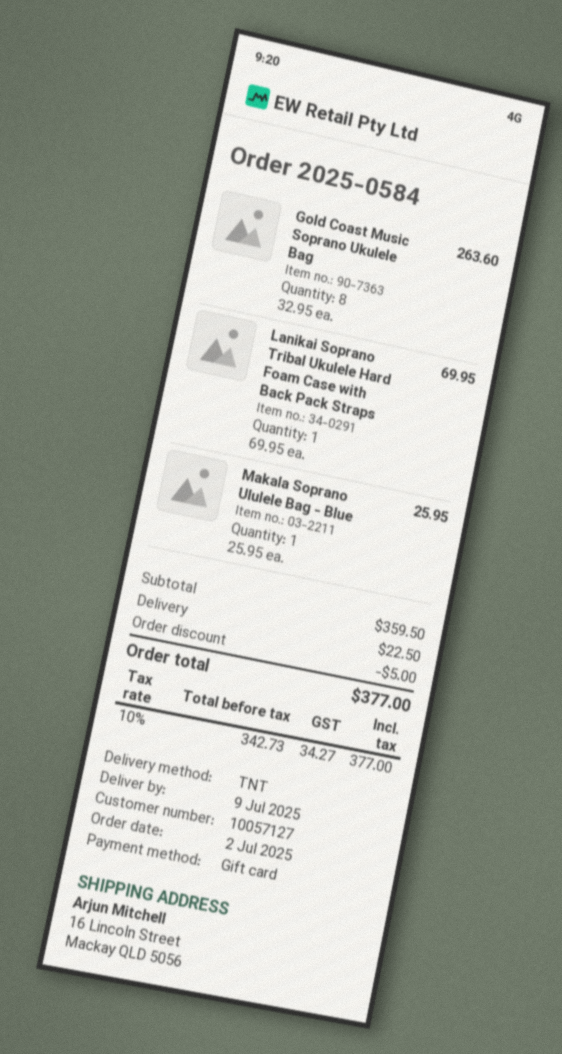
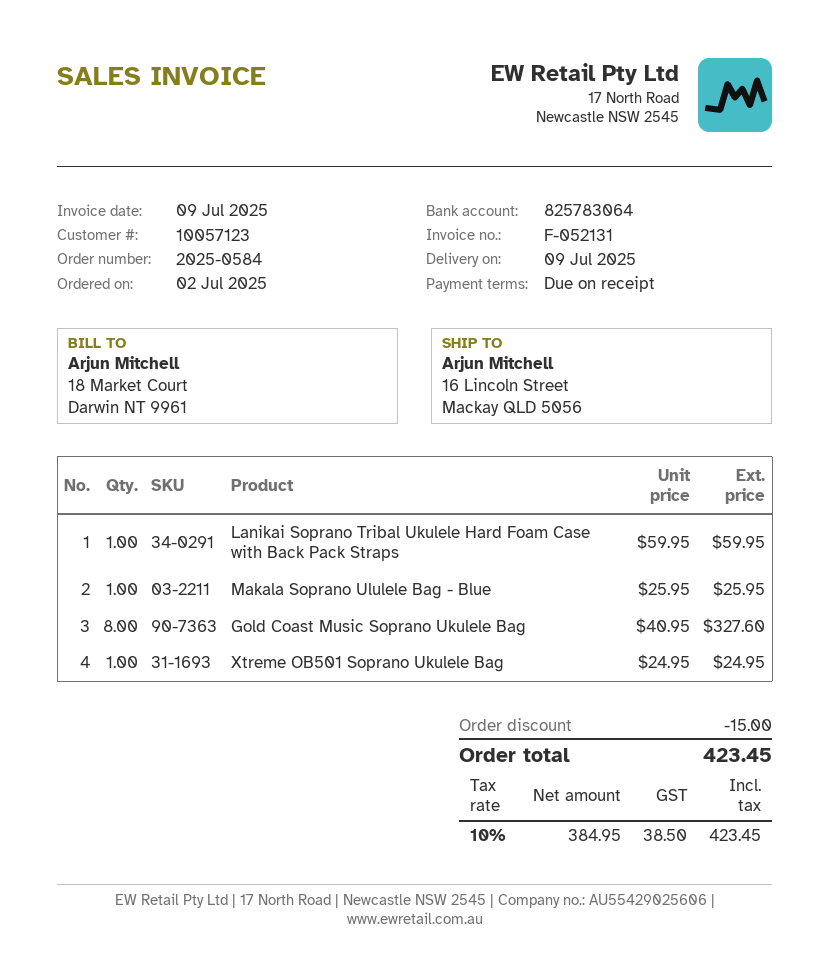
customer number: 10057127 -> 10057123
Gold Coast Music Soprano Ukulele Bag: 8 x 32.95 = 263.60 -> 8 x 40.95 = 327.60
Lanikai Soprano Tribal Ukulele Hard Foam Case with Back Pack Straps: 1 x 69.95 = 69.95 -> 1 x 59.95 = 59.95
Xtreme OB501 Soprano Ukulele Bag: none -> 1 x 24.95 = 24.95
discount: 5.00 -> 15.00
shipping: 22.50 -> none
net: 342.73 -> 384.95
tax: 10% = 34.27 -> 10% = 38.50
total: 377.00 -> 423.45

